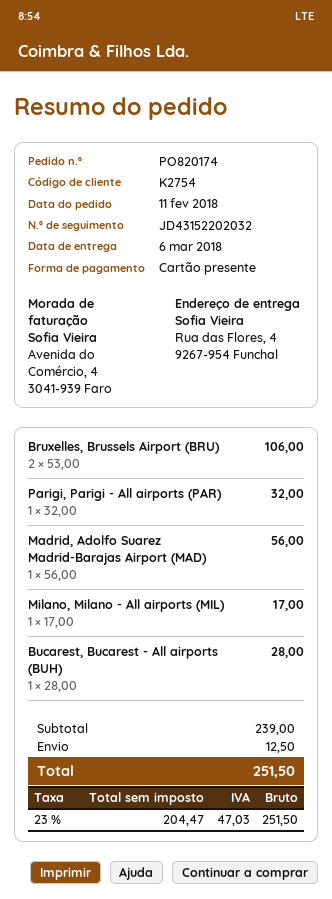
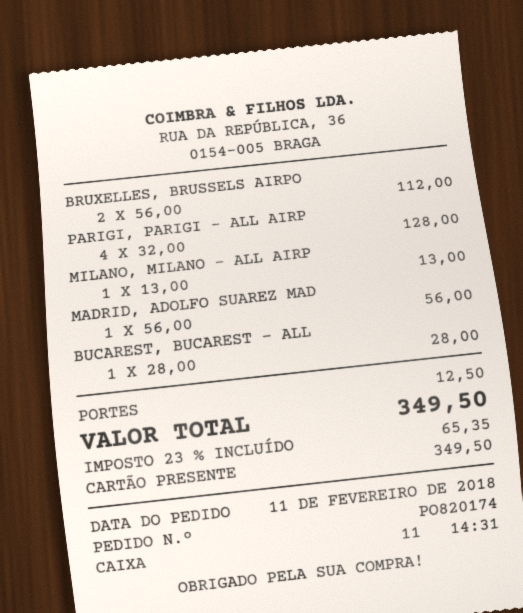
Bruxelles, Brussels Airport (BRU): 2 x 53.00 = 106.00 -> 2 x 56.00 = 112.00
Parigi, Parigi - All airports (PAR): 1 x 32.00 = 32.00 -> 4 x 32.00 = 128.00
Milano, Milano - All airports (MIL): 1 x 17.00 = 17.00 -> 1 x 13.00 = 13.00
tax: 23% = 47.03 -> 23% = 65.35
total: 251.50 -> 349.50

